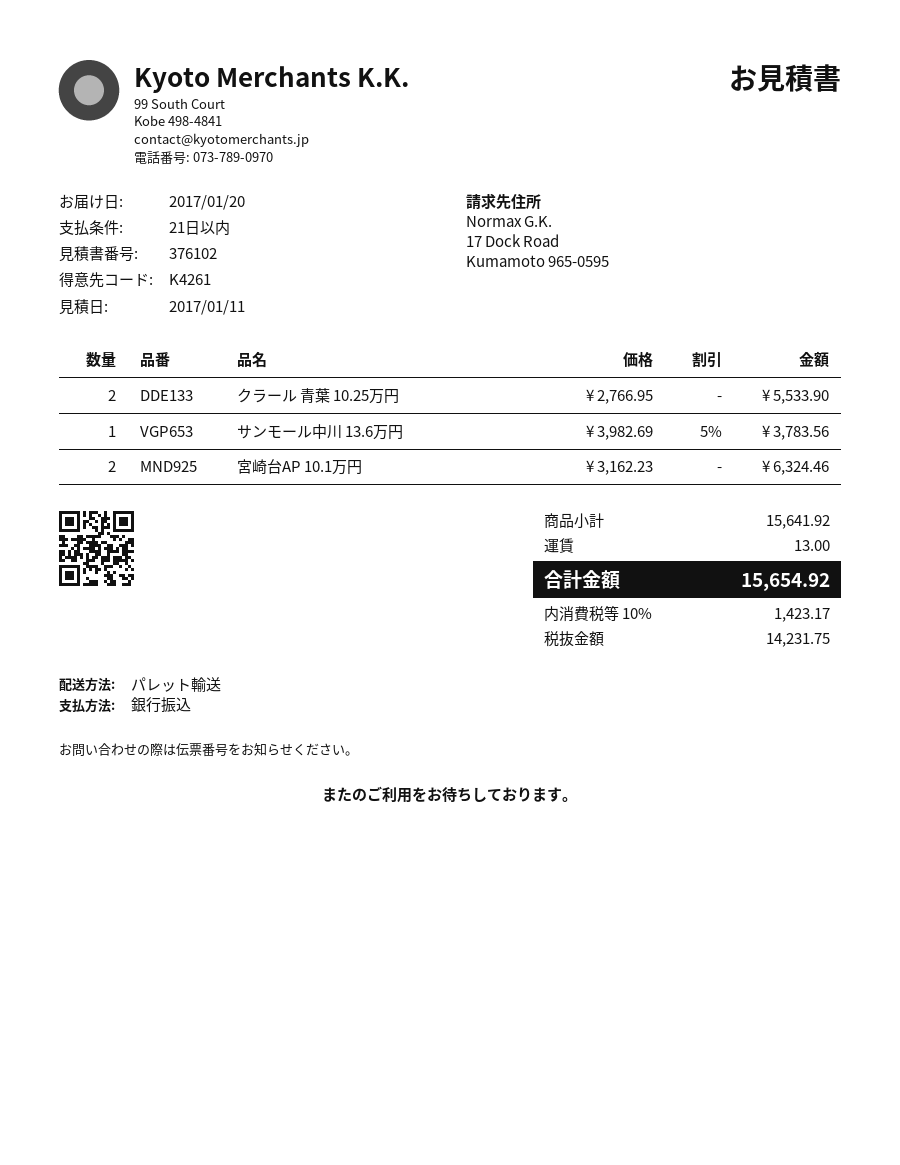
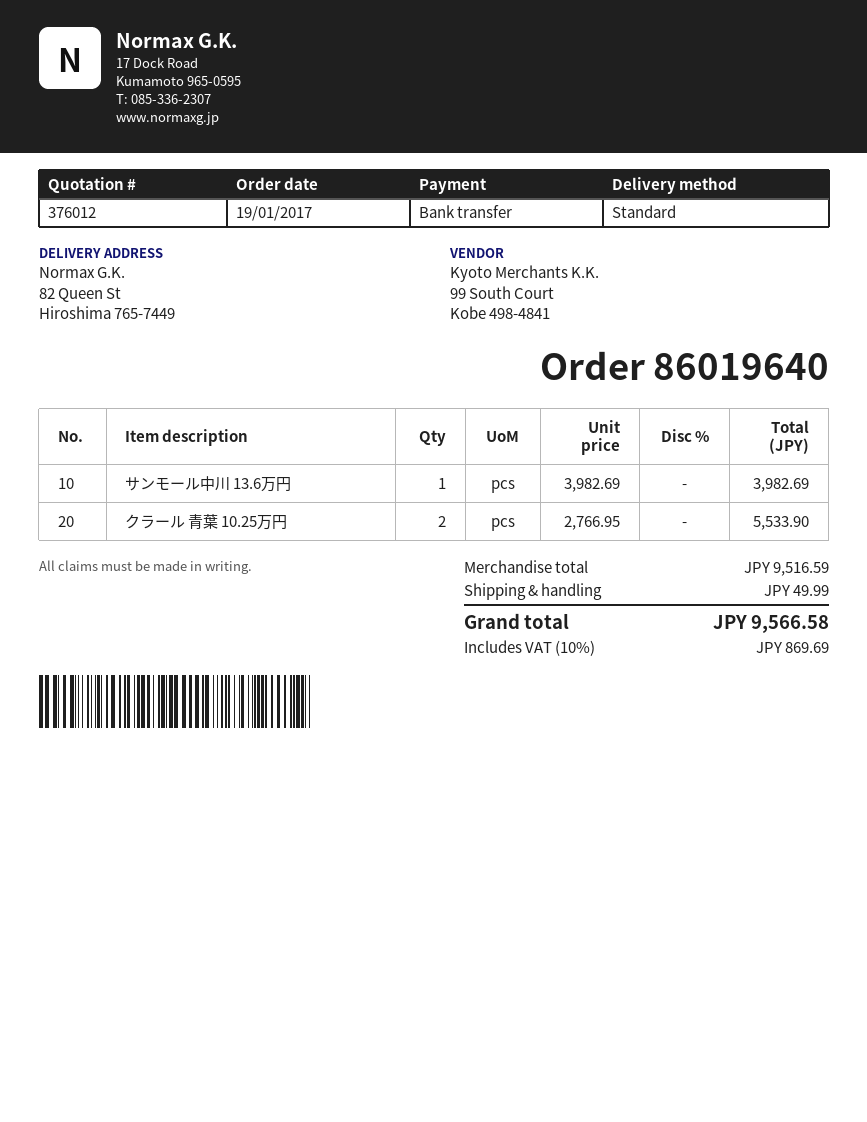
quote number: 376102 -> 376012
shipping method: pallet freight -> standard
サンモール中川 13.6万円: 1 x 3982.69 - 5% = 3783.56 -> 1 x 3982.69 = 3982.69
宮崎台AP 10.1万円: 2 x 3162.23 = 6324.46 -> none
subtotal: 15641.92 -> 9516.59
shipping: 13.00 -> 49.99
tax: 10% = 1423.17 -> 10% = 869.69
total: 15654.92 -> 9566.58

